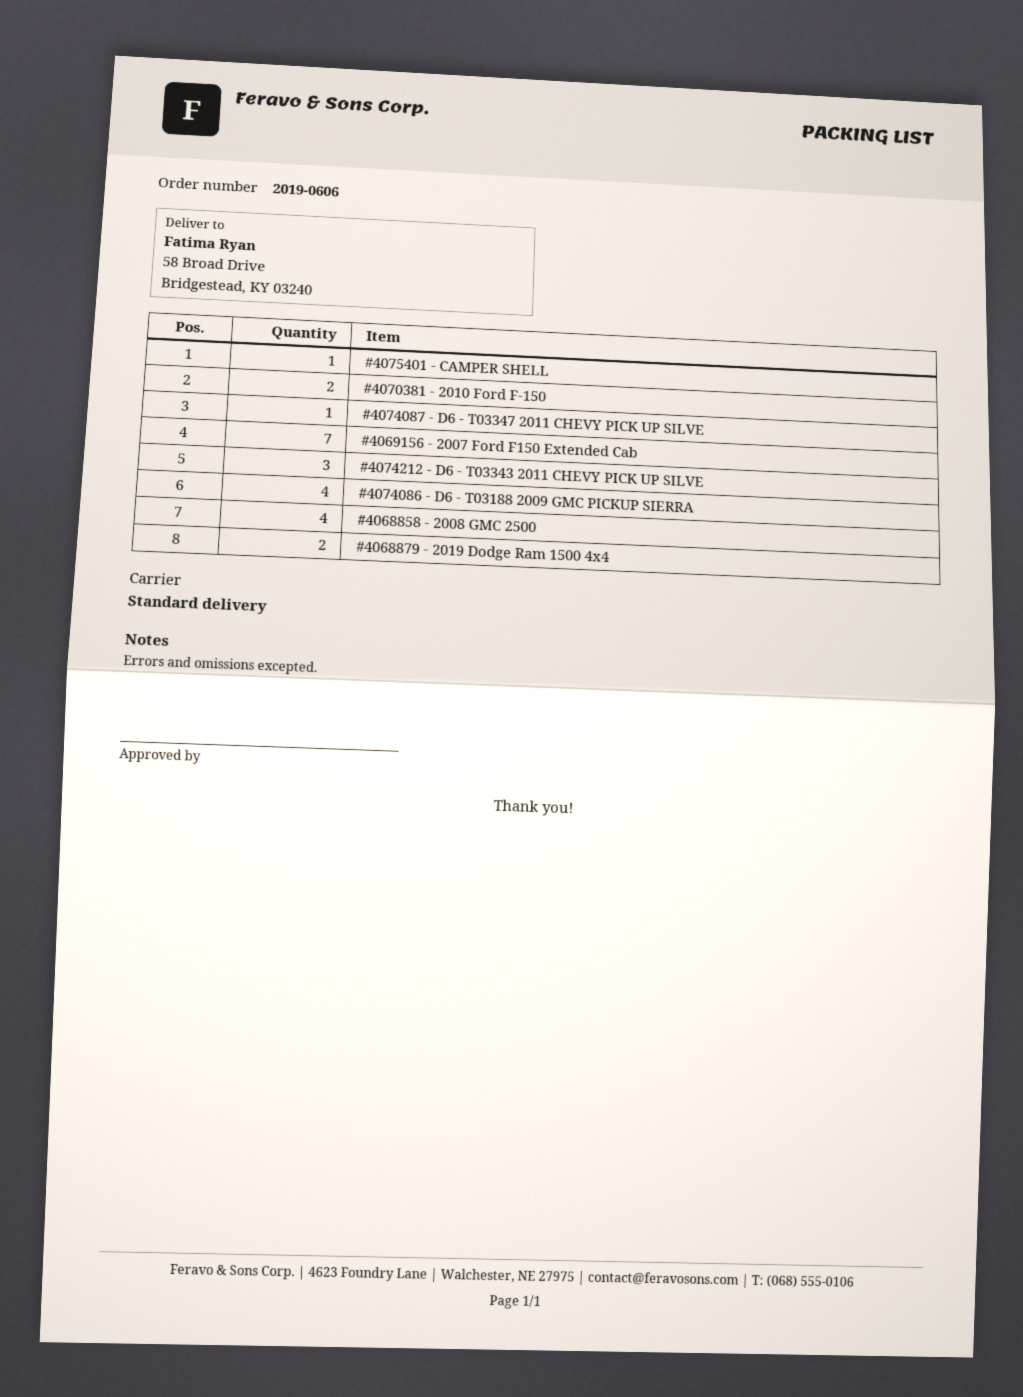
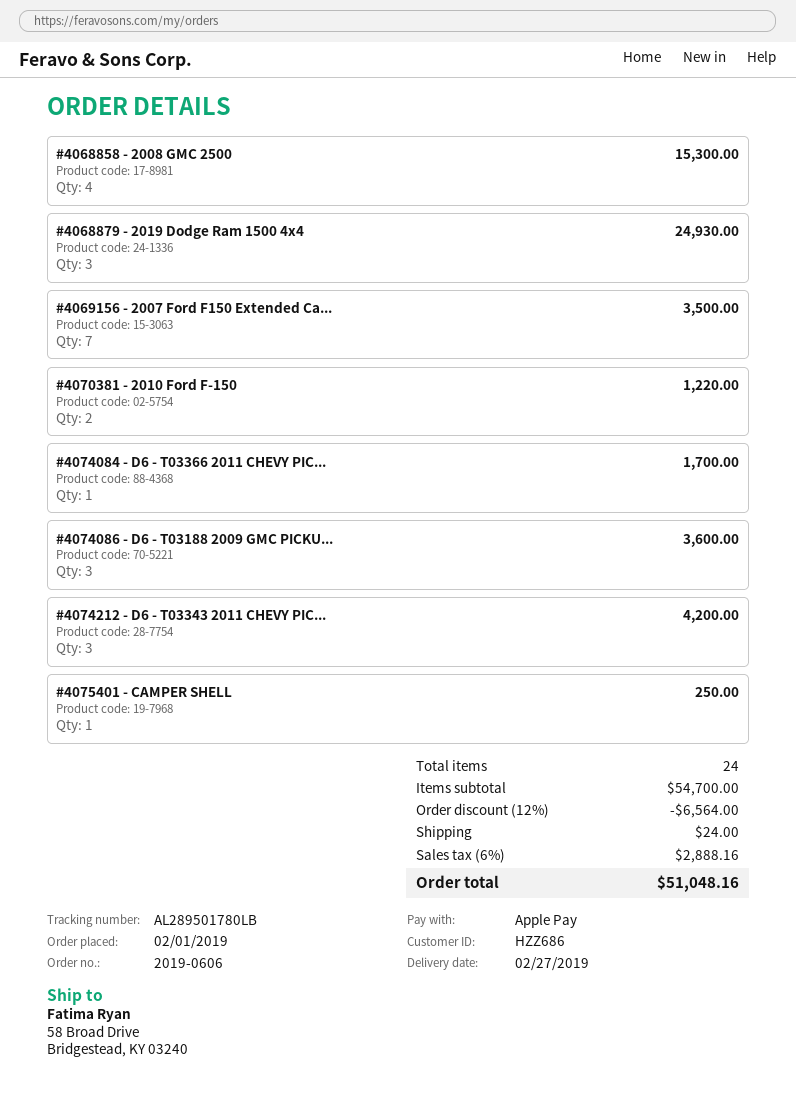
#4074087 - D6 - T03347 2011 CHEVY PICK UP SILVE: 1 -> none
#4074086 - D6 - T03188 2009 GMC PICKUP SIERRA: 4 -> 3
#4068879 - 2019 Dodge Ram 1500 4x4: 2 -> 3
#4074084 - D6 - T03366 2011 CHEVY PIC...: none -> 1

